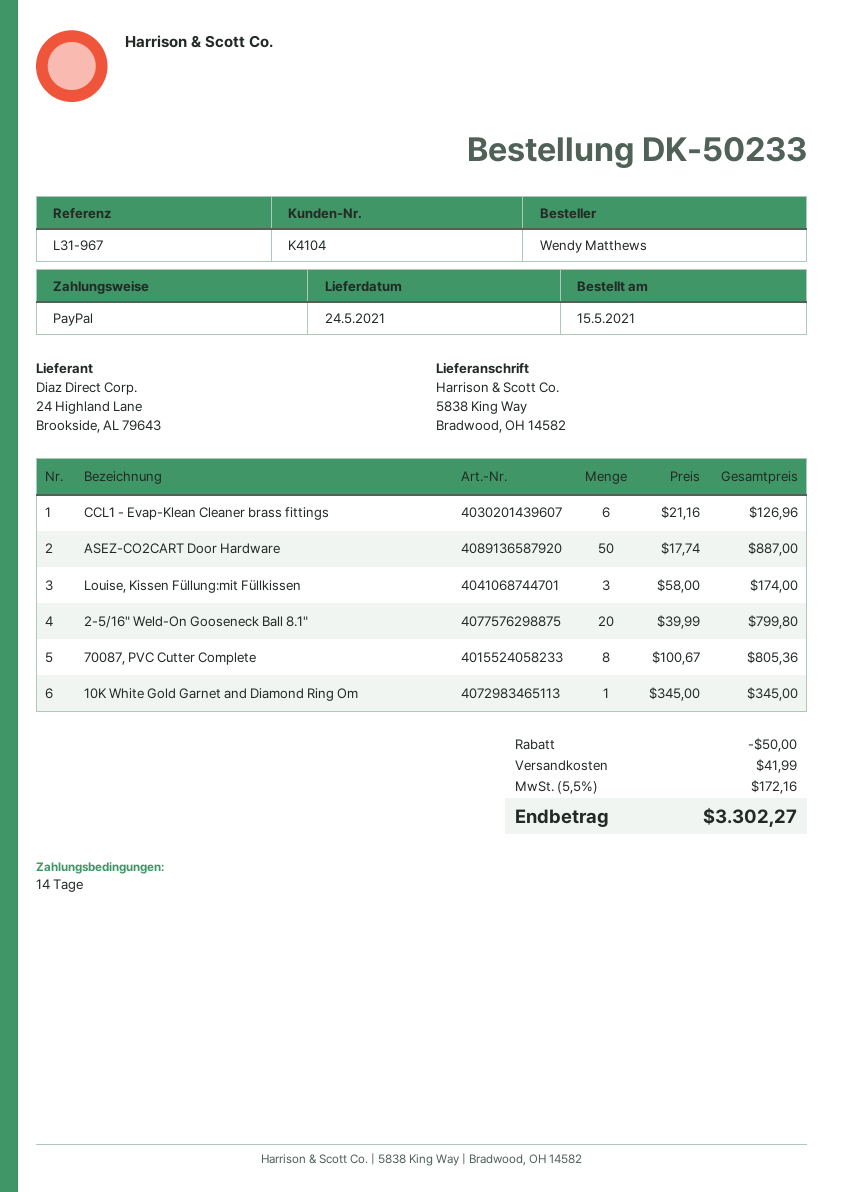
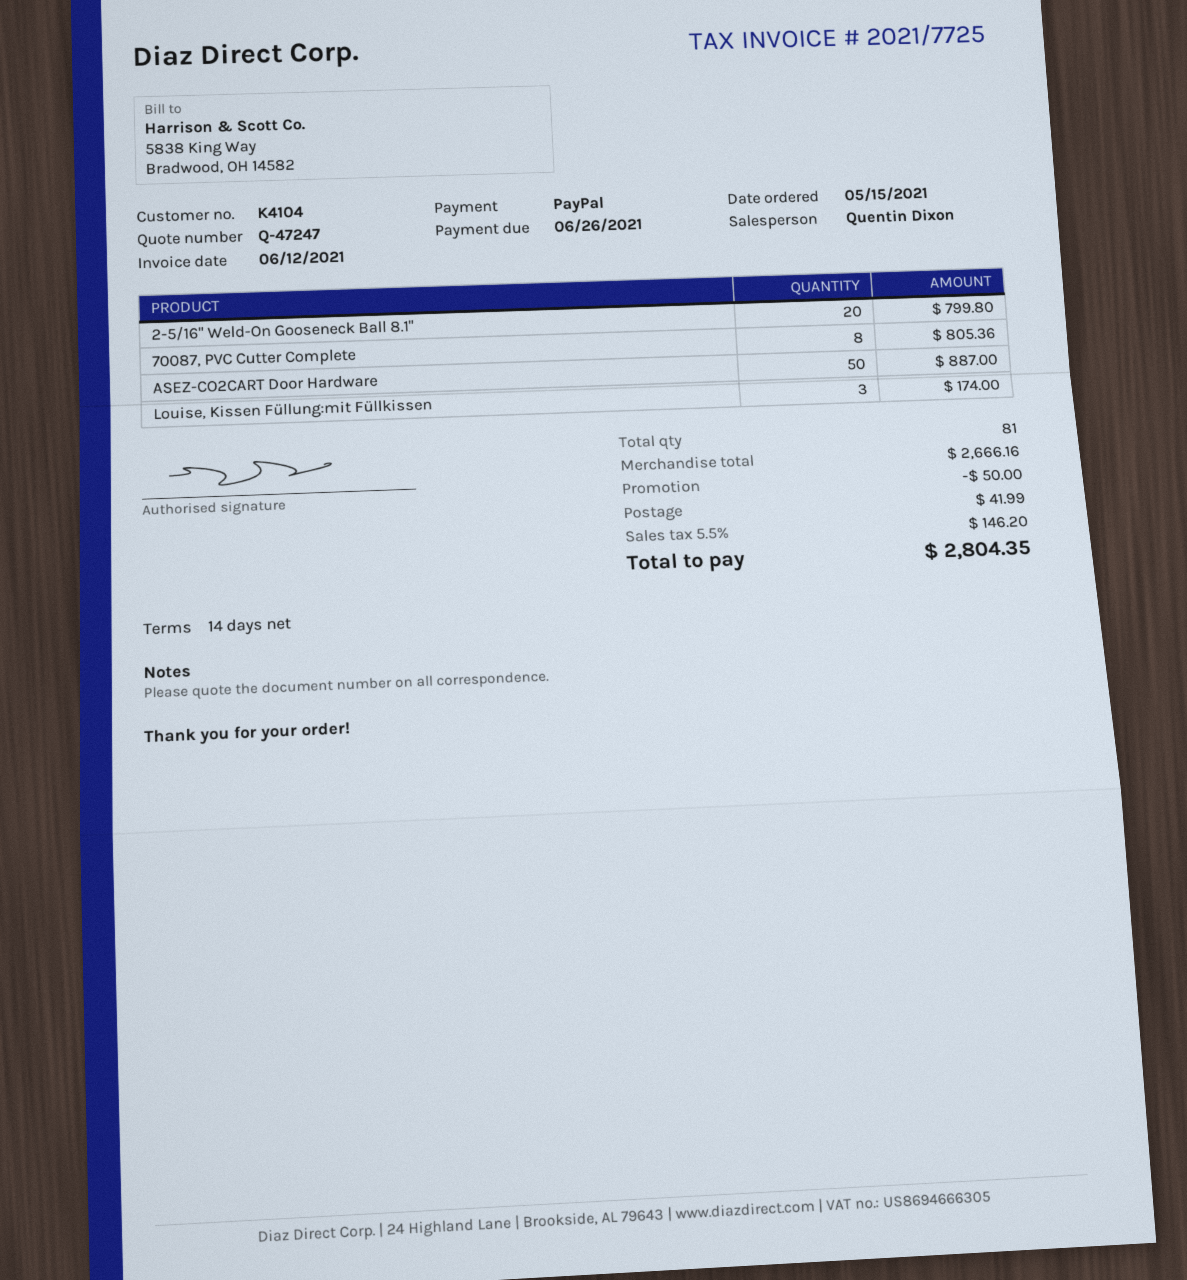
CCL1 - Evap-Klean Cleaner brass fittings: 6 for 126.96 -> none
10K White Gold Garnet and Diamond Ring Om: 1 for 345.00 -> none
tax: 5.5% = 172.16 -> 5.5% = 146.20
total: 3302.27 -> 2804.35

